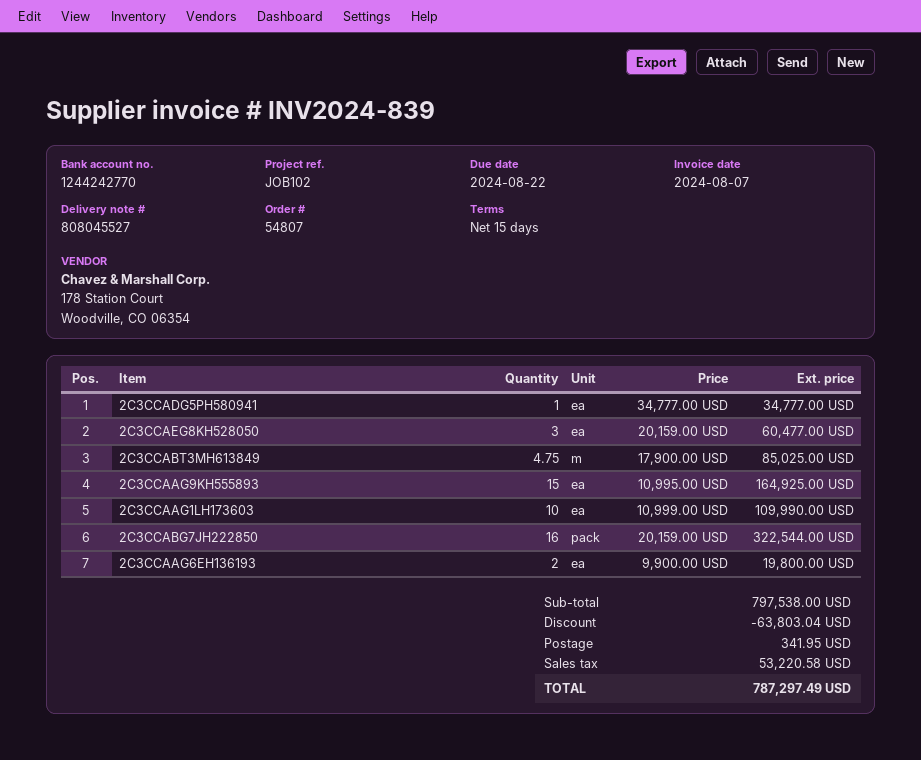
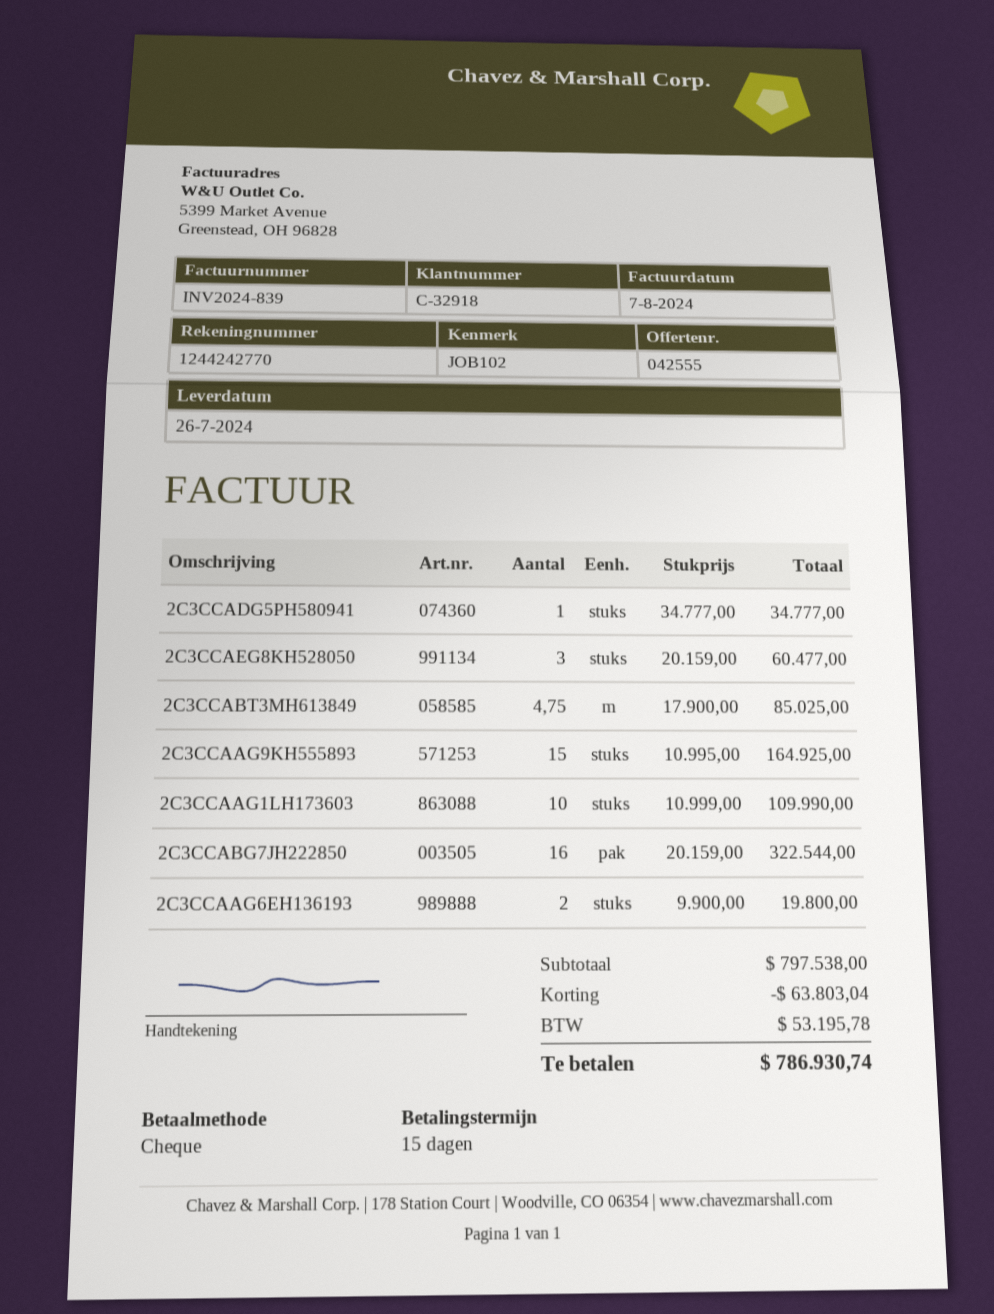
shipping: 341.95 -> none
tax: 53220.58 -> 53195.78
total: 787297.49 -> 786930.74

